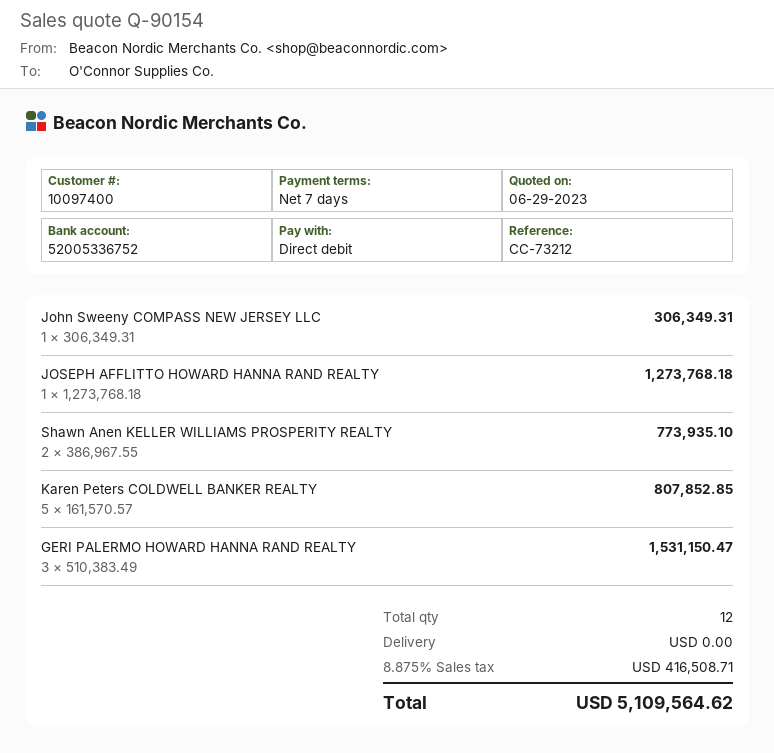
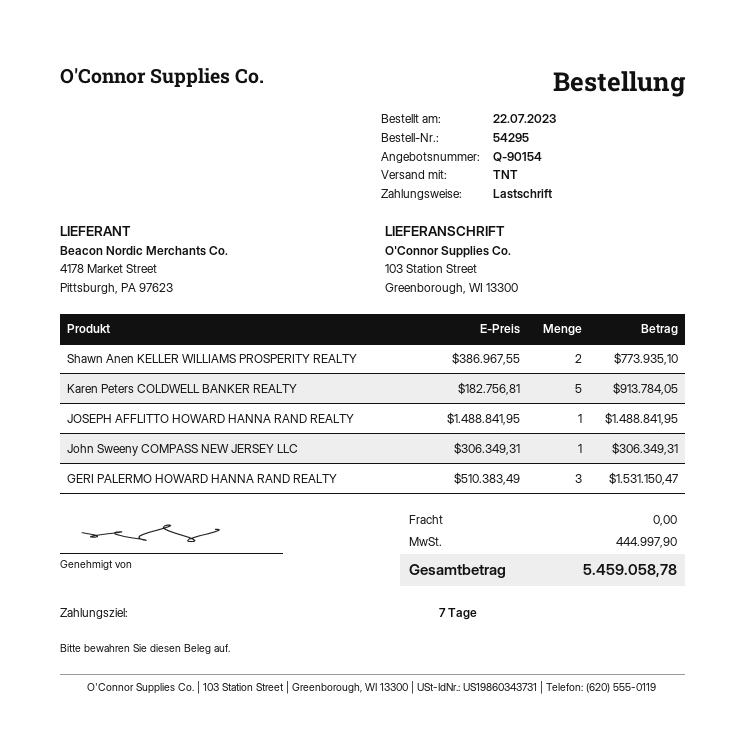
JOSEPH AFFLITTO HOWARD HANNA RAND REALTY: 1 x 1273768.18 = 1273768.18 -> 1 x 1488841.95 = 1488841.95
Karen Peters COLDWELL BANKER REALTY: 5 x 161570.57 = 807852.85 -> 5 x 182756.81 = 913784.05
tax: 416508.71 -> 444997.90
total: 5109564.62 -> 5459058.78

